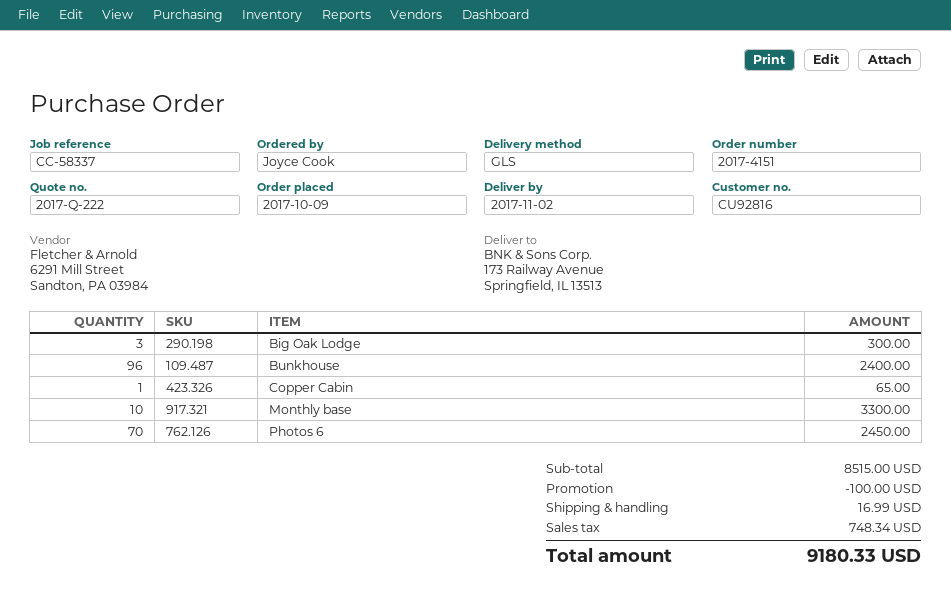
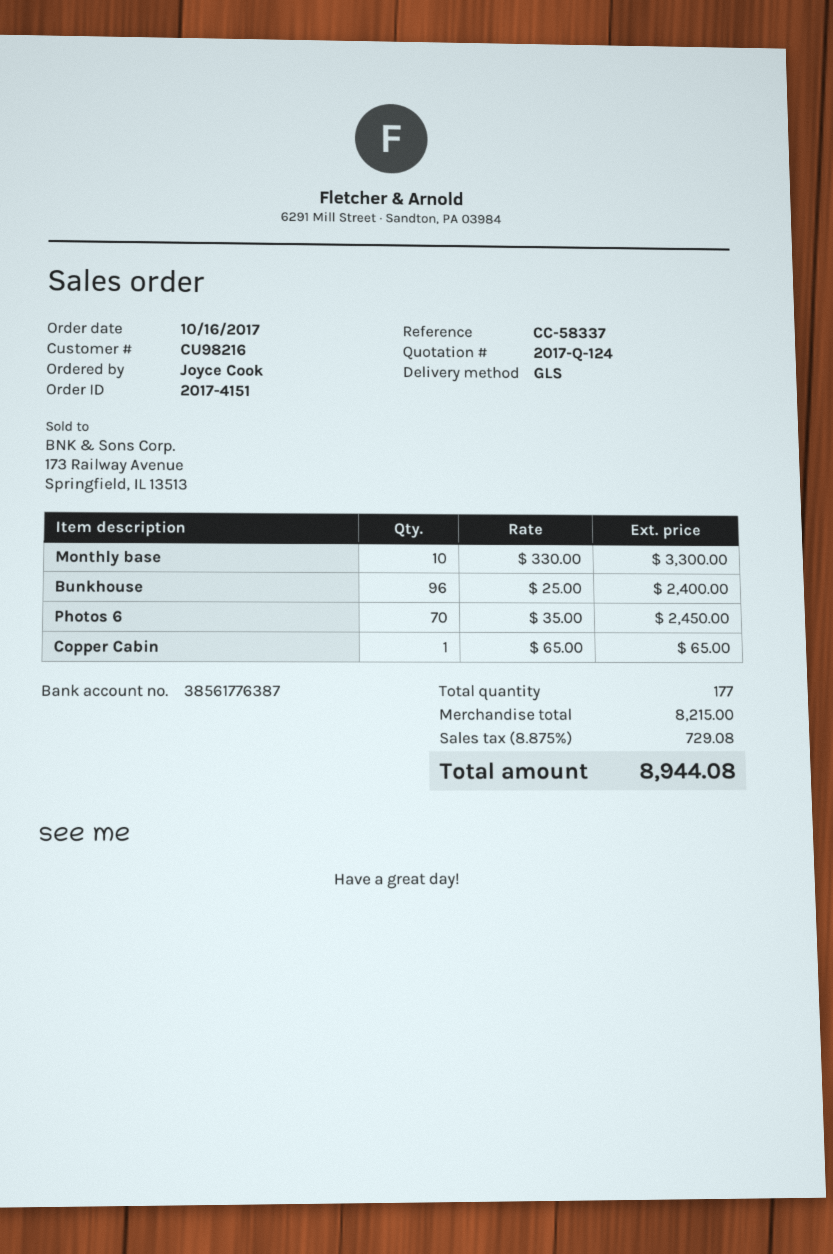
quote number: 2017-Q-222 -> 2017-Q-124
order date: 2017-10-09 -> 2017-10-16
customer number: CU92816 -> CU98216
Big Oak Lodge: 3 for 300.00 -> none
subtotal: 8515.00 -> 8215.00
discount: 100.00 -> none
shipping: 16.99 -> none
tax: 748.34 -> 729.08
total: 9180.33 -> 8944.08

